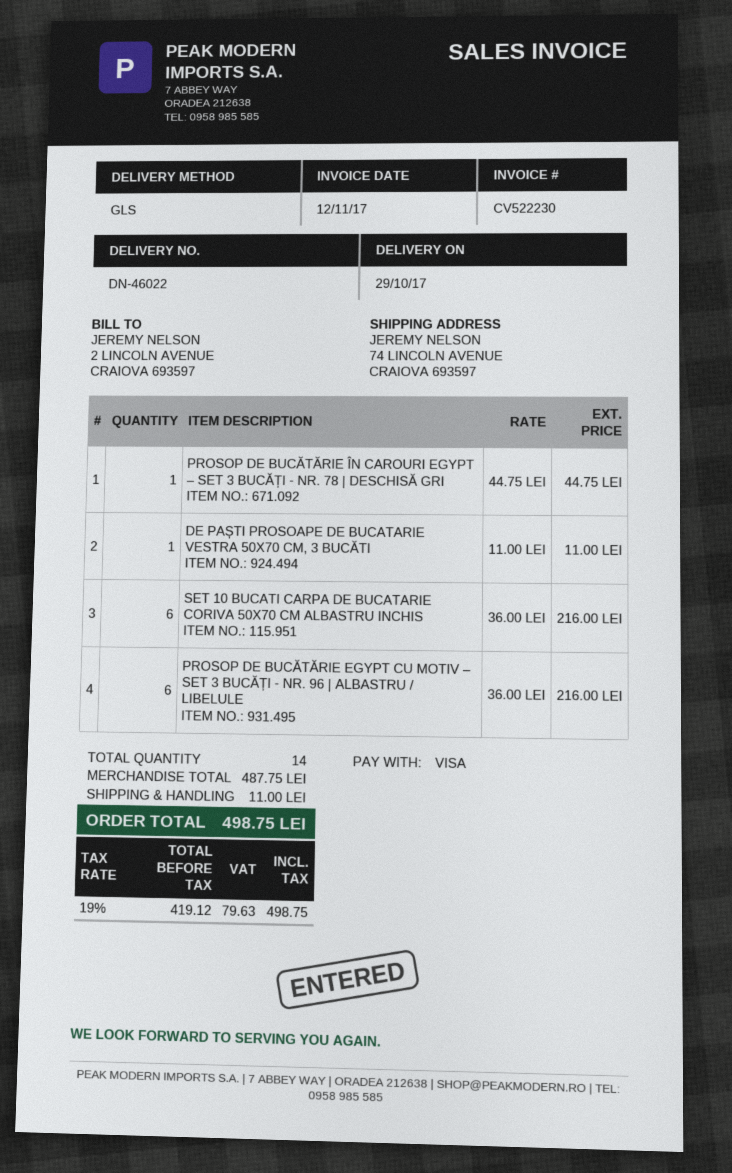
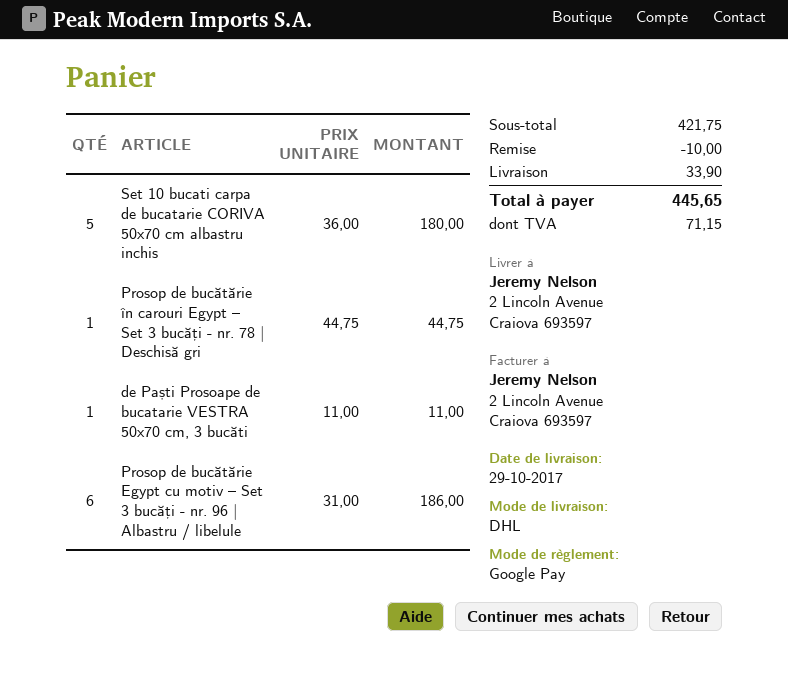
payment method: Visa -> Google Pay
shipping method: GLS -> DHL
ship to: 74 LINCOLN AVENUE, CRAIOVA 693597 -> 2 Lincoln Avenue, Craiova 693597
SET 10 BUCATI CARPA DE BUCATARIE CORIVA 50X70 CM ALBASTRU INCHIS: 6 x 36.00 = 216.00 -> 5 x 36.00 = 180.00
PROSOP DE BUCĂTĂRIE EGYPT CU MOTIV – SET 3 BUCĂȚI - NR. 96 | ALBASTRU / LIBELULE: 6 x 36.00 = 216.00 -> 6 x 31.00 = 186.00
subtotal: 487.75 -> 421.75
discount: none -> 10.00
shipping: 11.00 -> 33.90
tax: 79.63 -> 71.15
total: 498.75 -> 445.65

